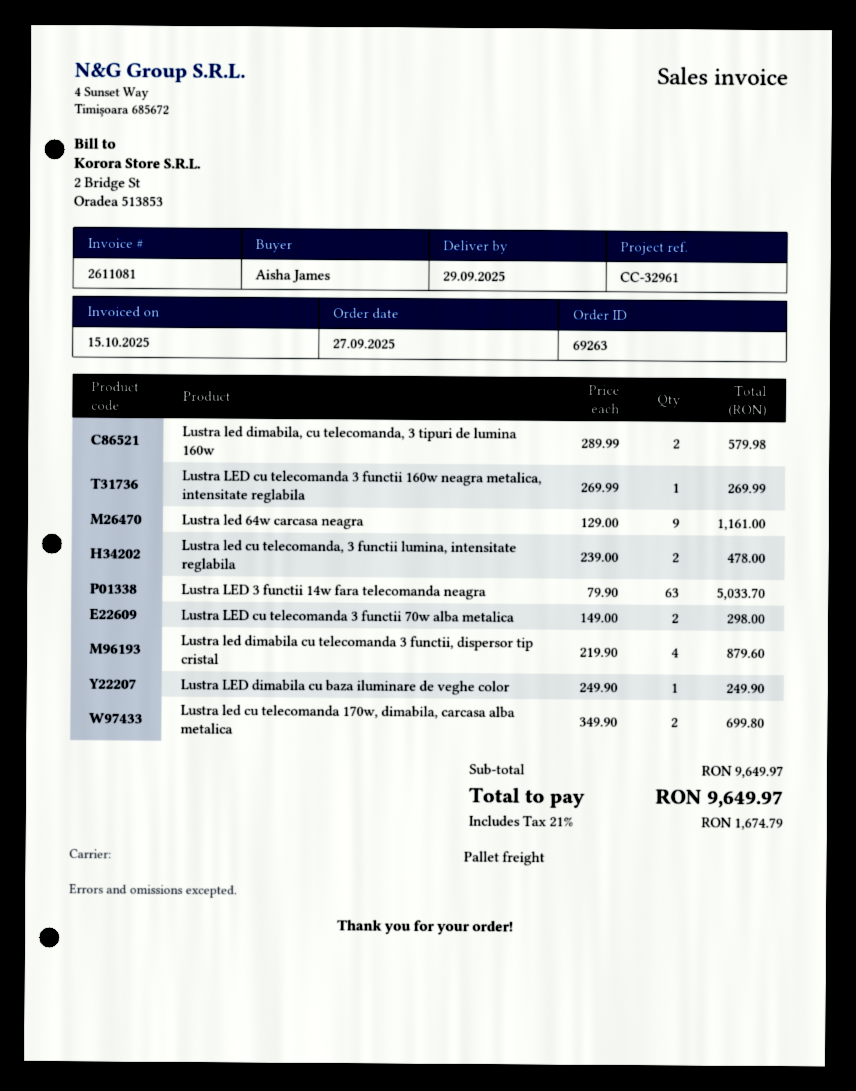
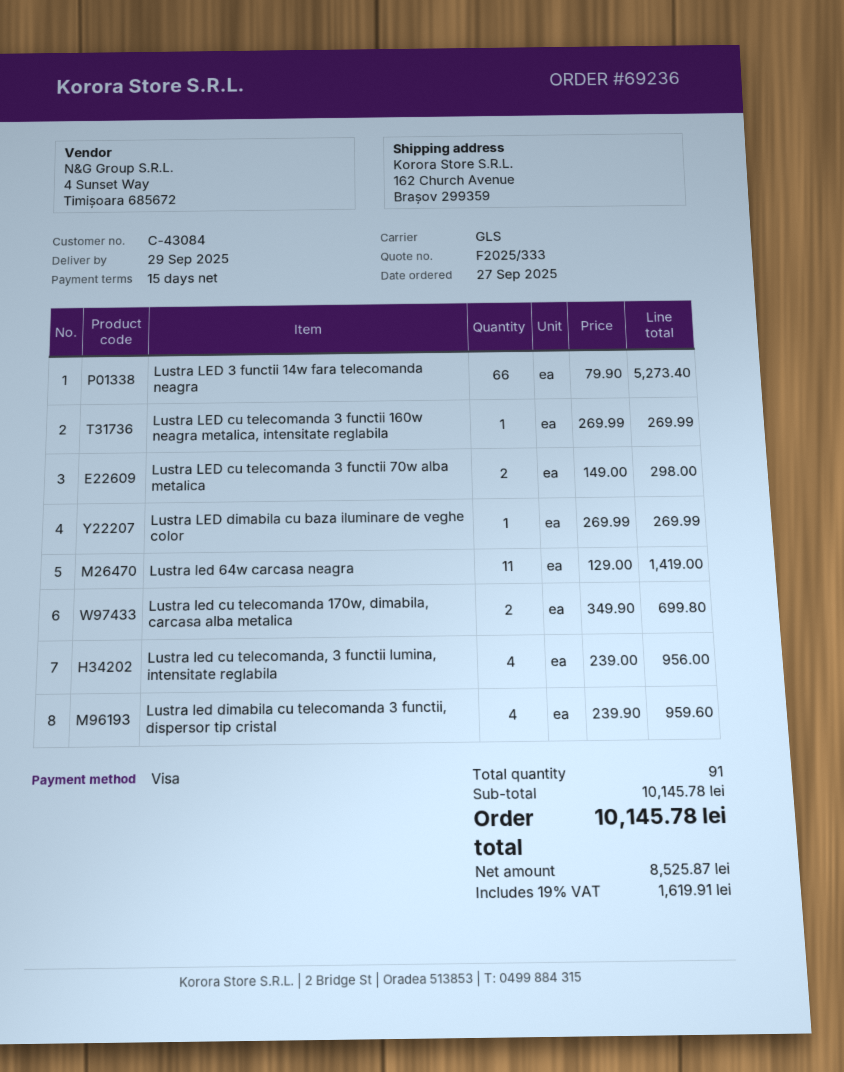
order number: 69263 -> 69236
shipping method: pallet freight -> GLS
Lustra led dimabila, cu telecomanda, 3 tipuri de lumina 160w: 2 x 289.99 = 579.98 -> none
Lustra led 64w carcasa neagra: 9 x 129.00 = 1161.00 -> 11 x 129.00 = 1419.00
Lustra led cu telecomanda, 3 functii lumina, intensitate reglabila: 2 x 239.00 = 478.00 -> 4 x 239.00 = 956.00
Lustra LED 3 functii 14w fara telecomanda neagra: 63 x 79.90 = 5033.70 -> 66 x 79.90 = 5273.40
Lustra led dimabila cu telecomanda 3 functii, dispersor tip cristal: 4 x 219.90 = 879.60 -> 4 x 239.90 = 959.60
Lustra LED dimabila cu baza iluminare de veghe color: 1 x 249.90 = 249.90 -> 1 x 269.99 = 269.99
subtotal: 9649.97 -> 10145.78
tax: 21% = 1674.79 -> 19% = 1619.91
total: 9649.97 -> 10145.78

